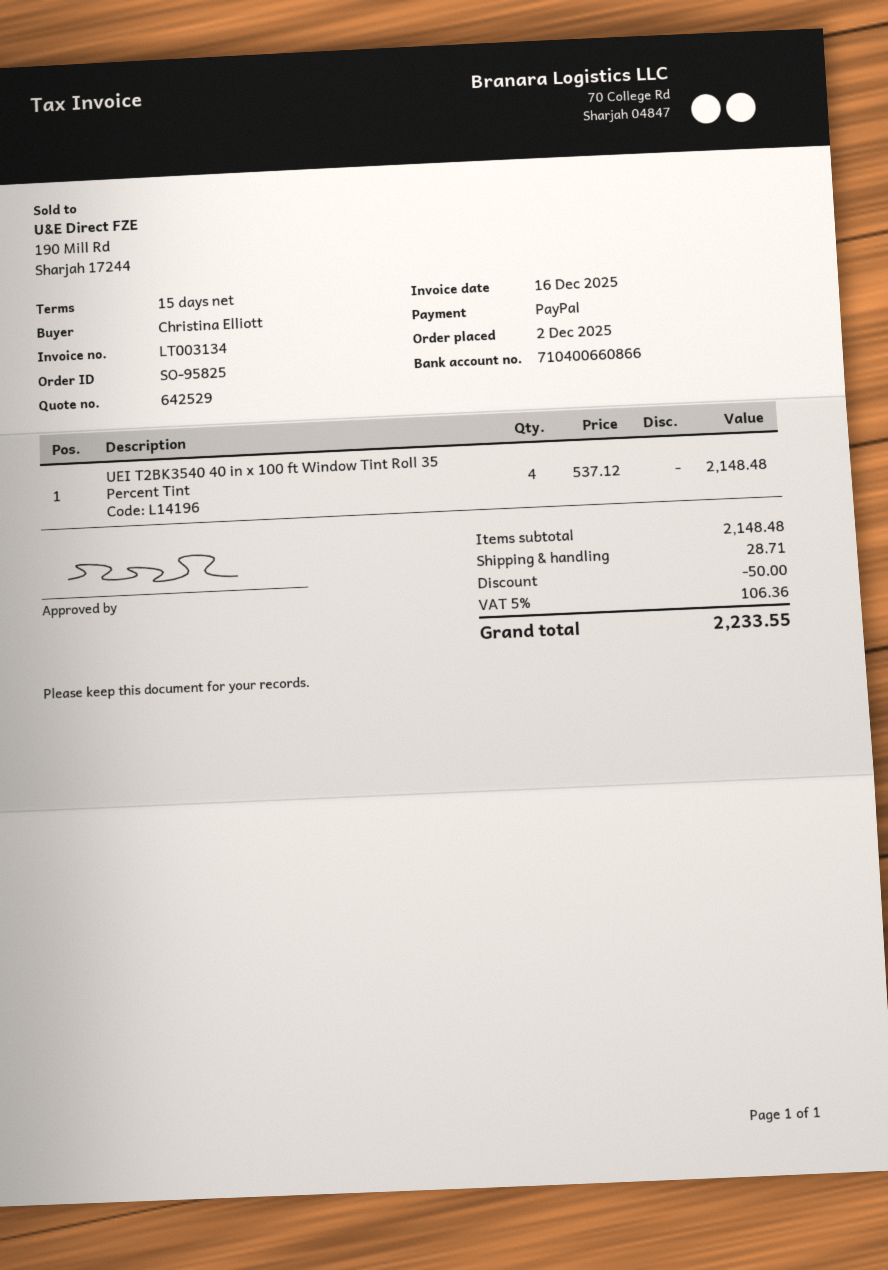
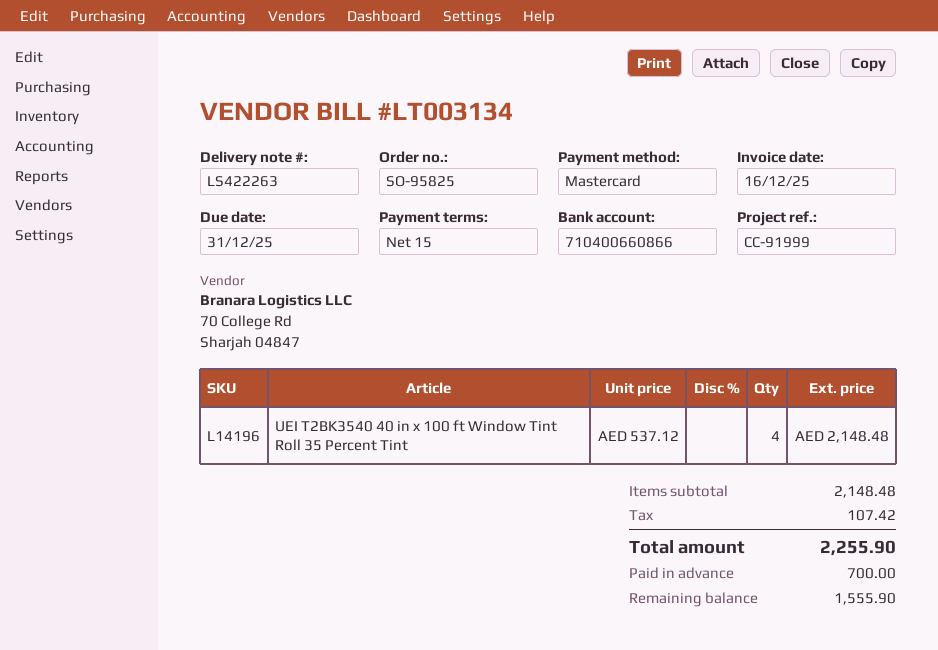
payment method: PayPal -> Mastercard
discount: 50.00 -> none
shipping: 28.71 -> none
tax: 106.36 -> 107.42
total: 2233.55 -> 2255.90

